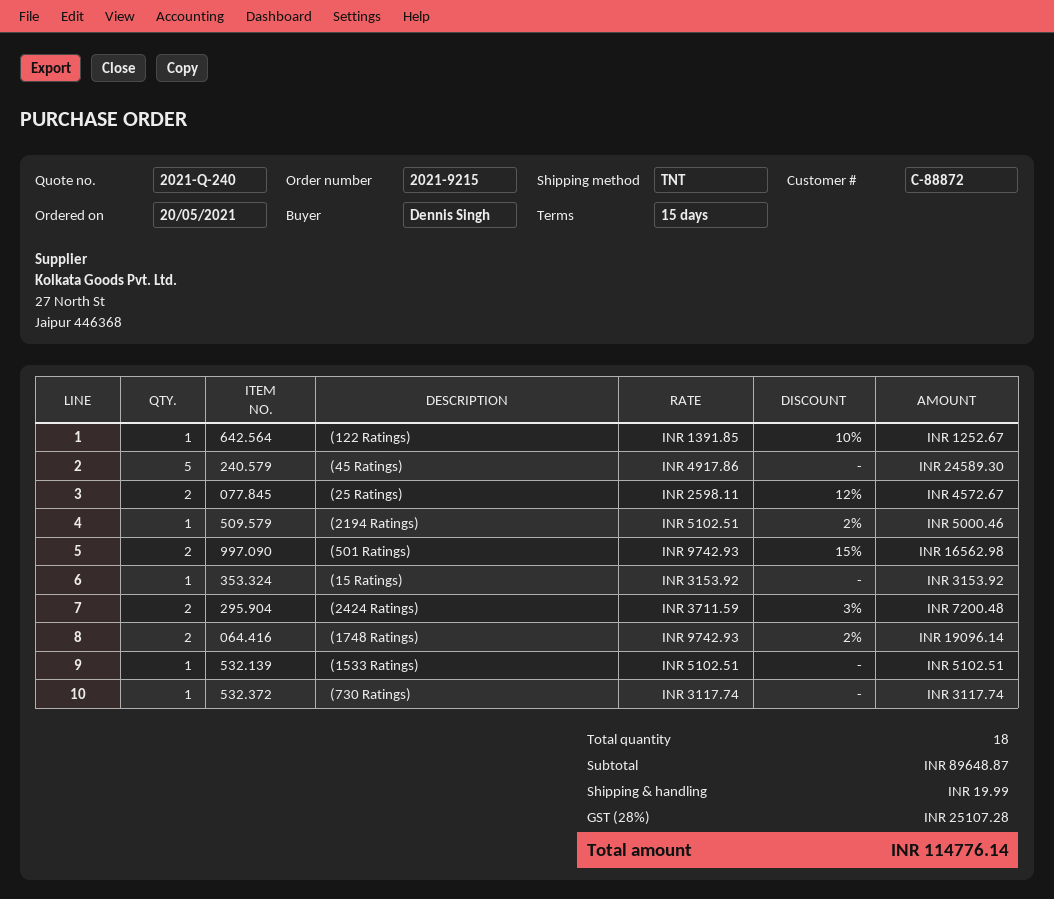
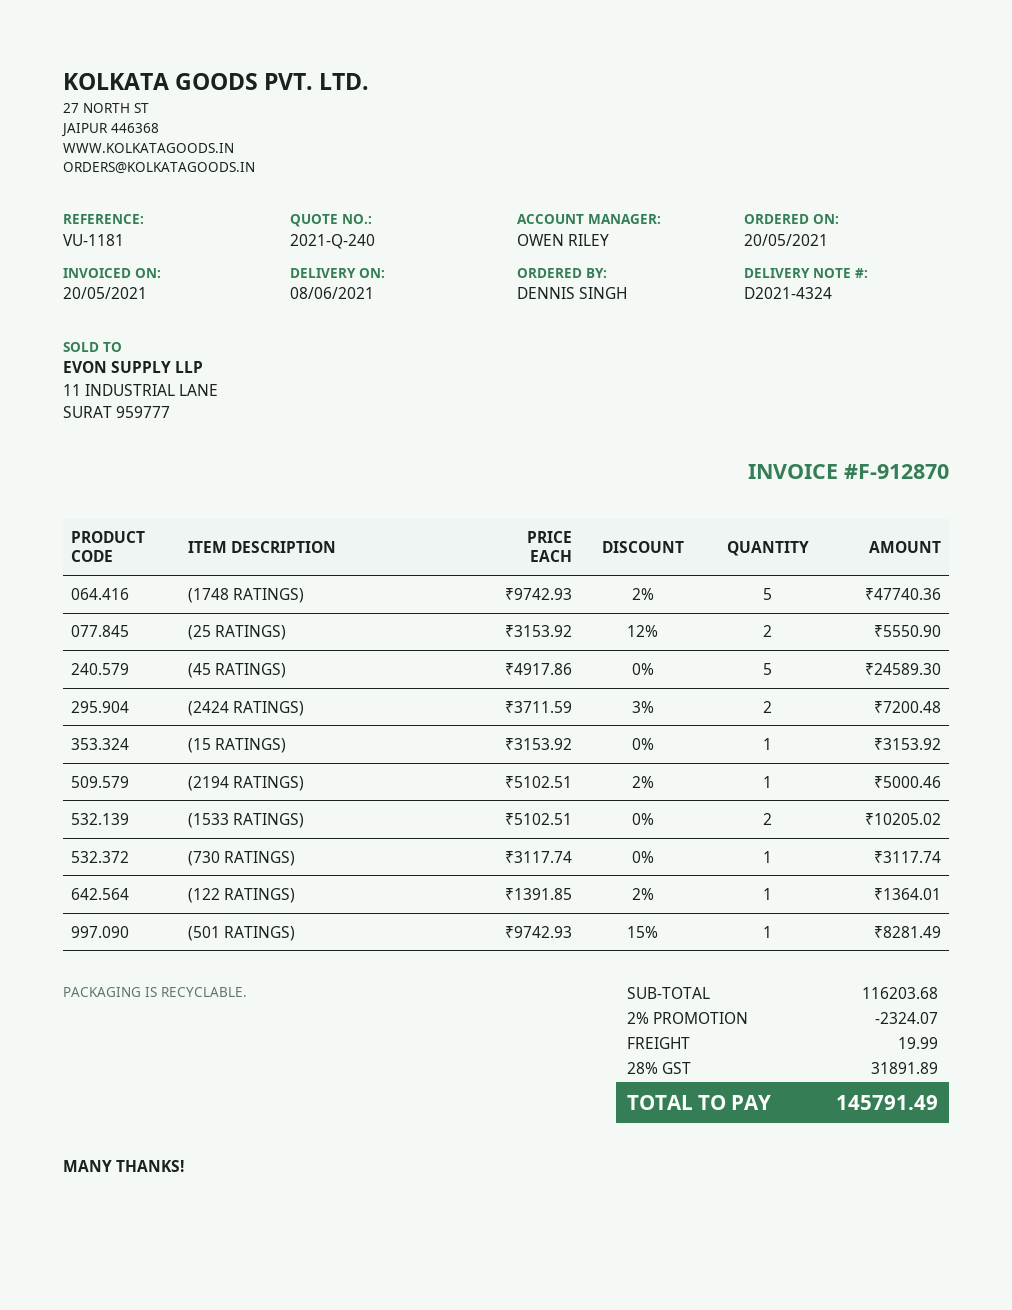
(122 Ratings): 1 x 1391.85 - 10% = 1252.67 -> 1 x 1391.85 - 2% = 1364.01
(25 Ratings): 2 x 2598.11 - 12% = 4572.67 -> 2 x 3153.92 - 12% = 5550.90
(501 Ratings): 2 x 9742.93 - 15% = 16562.98 -> 1 x 9742.93 - 15% = 8281.49
(1748 Ratings): 2 x 9742.93 - 2% = 19096.14 -> 5 x 9742.93 - 2% = 47740.36
(1533 Ratings): 1 x 5102.51 = 5102.51 -> 2 x 5102.51 = 10205.02
subtotal: 89648.87 -> 116203.68
discount: none -> 2% = 2324.07
tax: 28% = 25107.28 -> 28% = 31891.89
total: 114776.14 -> 145791.49

